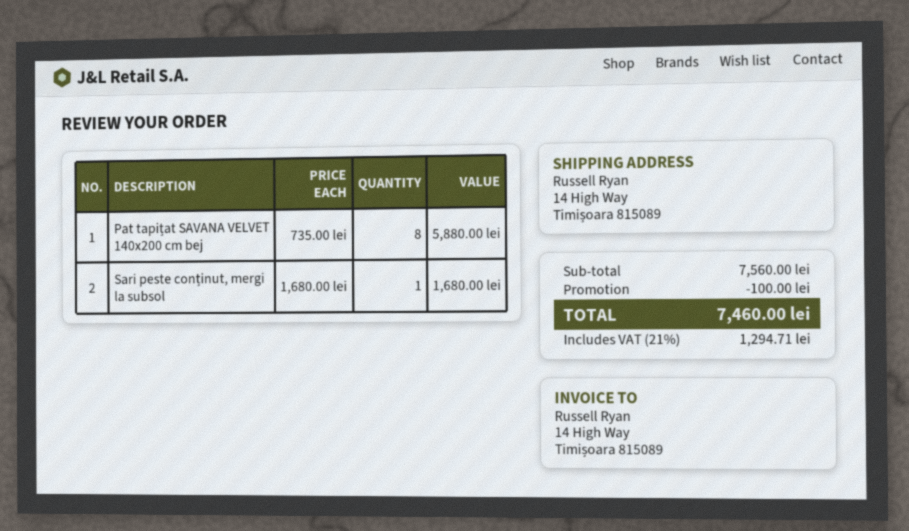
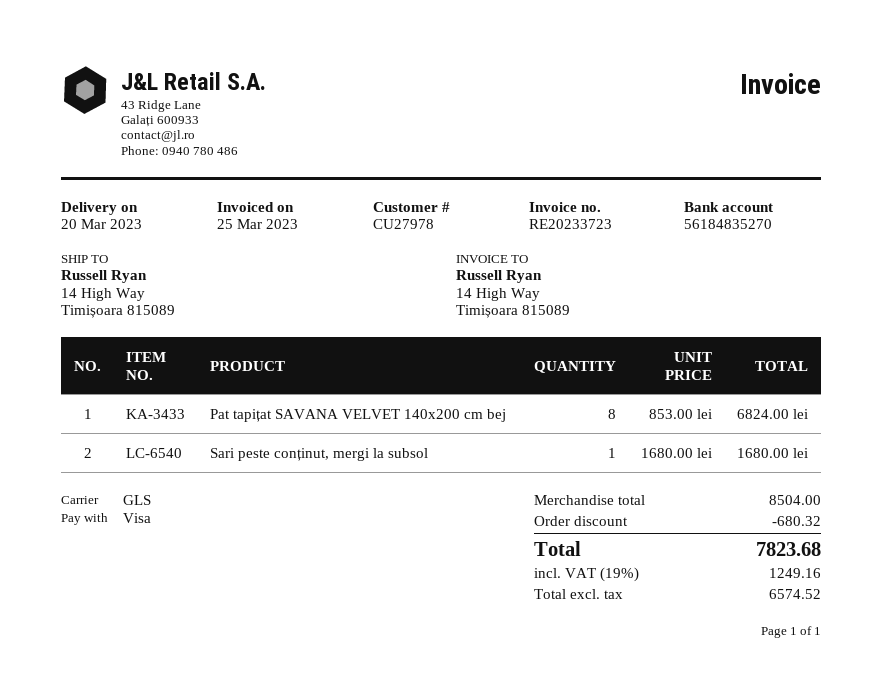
Pat tapițat SAVANA VELVET 140x200 cm bej: 8 x 735.00 = 5880.00 -> 8 x 853.00 = 6824.00
subtotal: 7560.00 -> 8504.00
discount: 100.00 -> 680.32
tax: 21% = 1294.71 -> 19% = 1249.16
total: 7460.00 -> 7823.68

